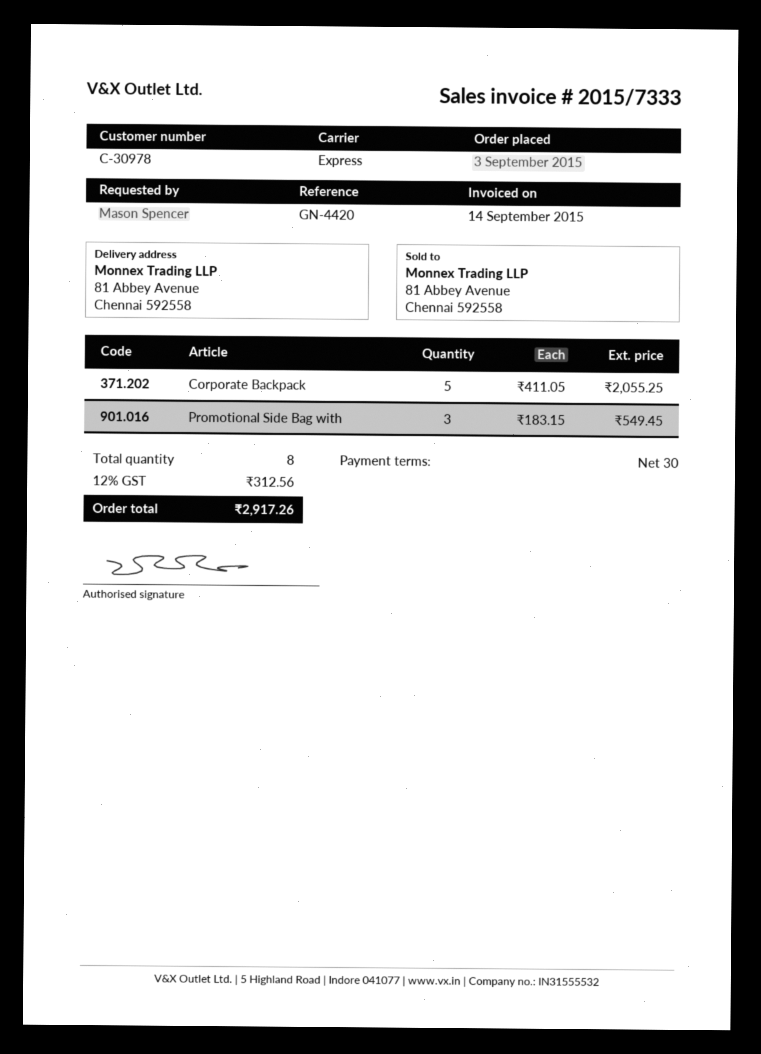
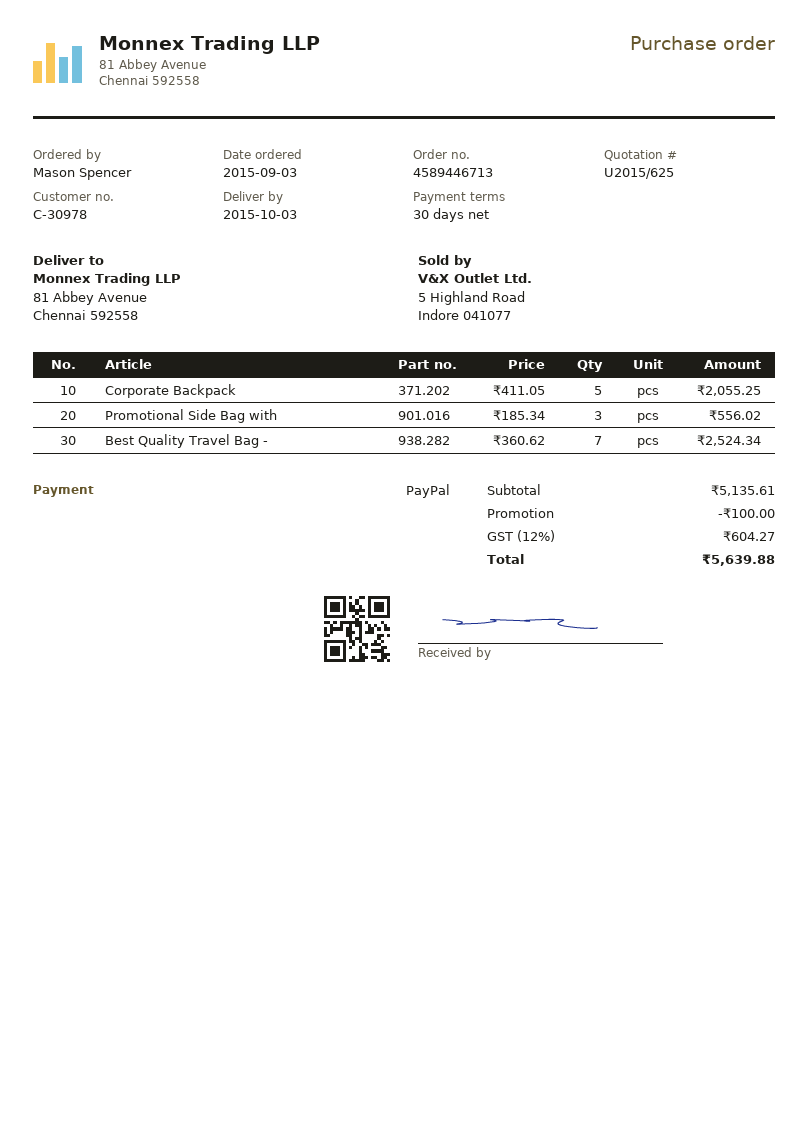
Promotional Side Bag with: 3 x 183.15 = 549.45 -> 3 x 185.34 = 556.02
Best Quality Travel Bag -: none -> 7 x 360.62 = 2524.34
discount: none -> 100.00
tax: 12% = 312.56 -> 12% = 604.27
total: 2917.26 -> 5639.88

